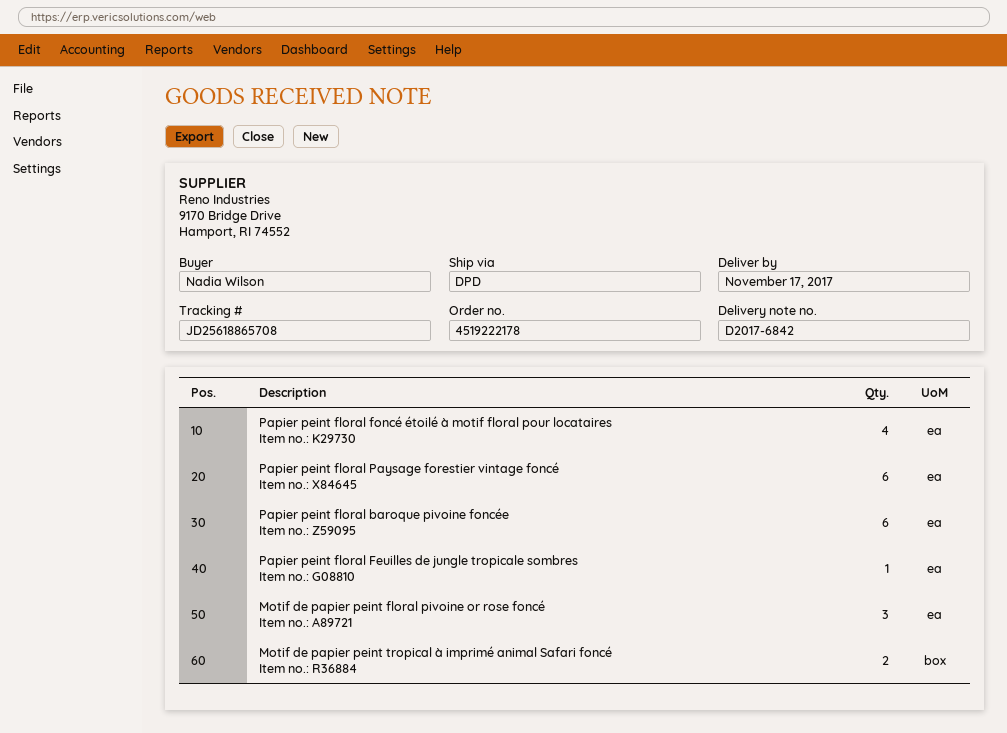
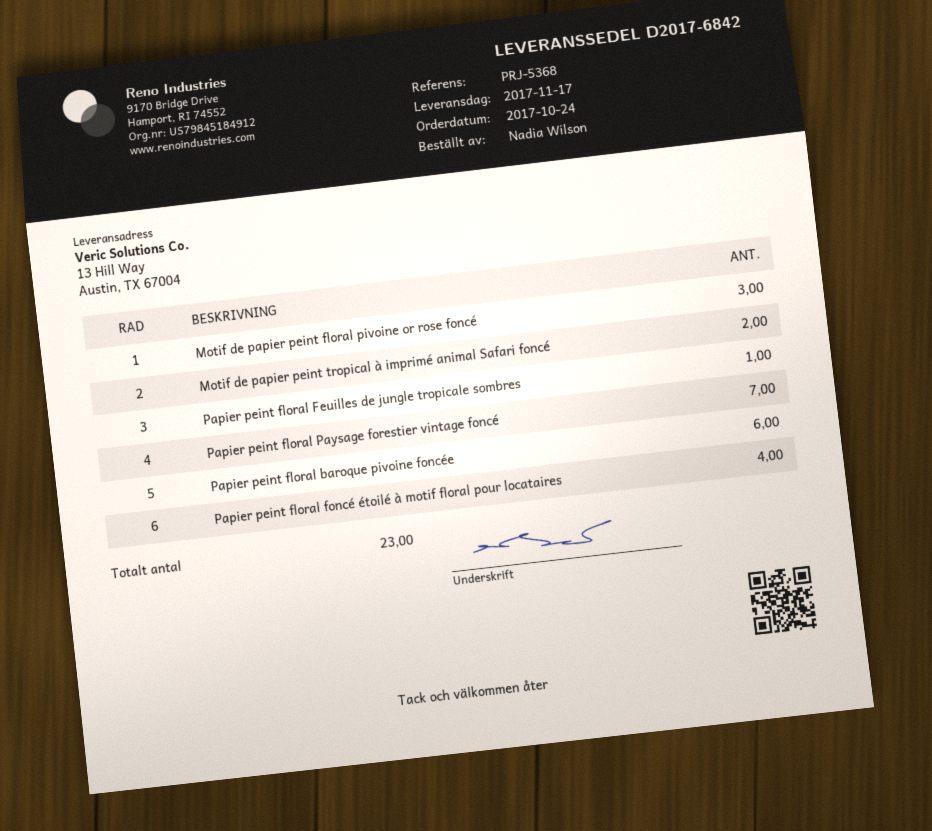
Papier peint floral Paysage forestier vintage foncé: 6 -> 7

